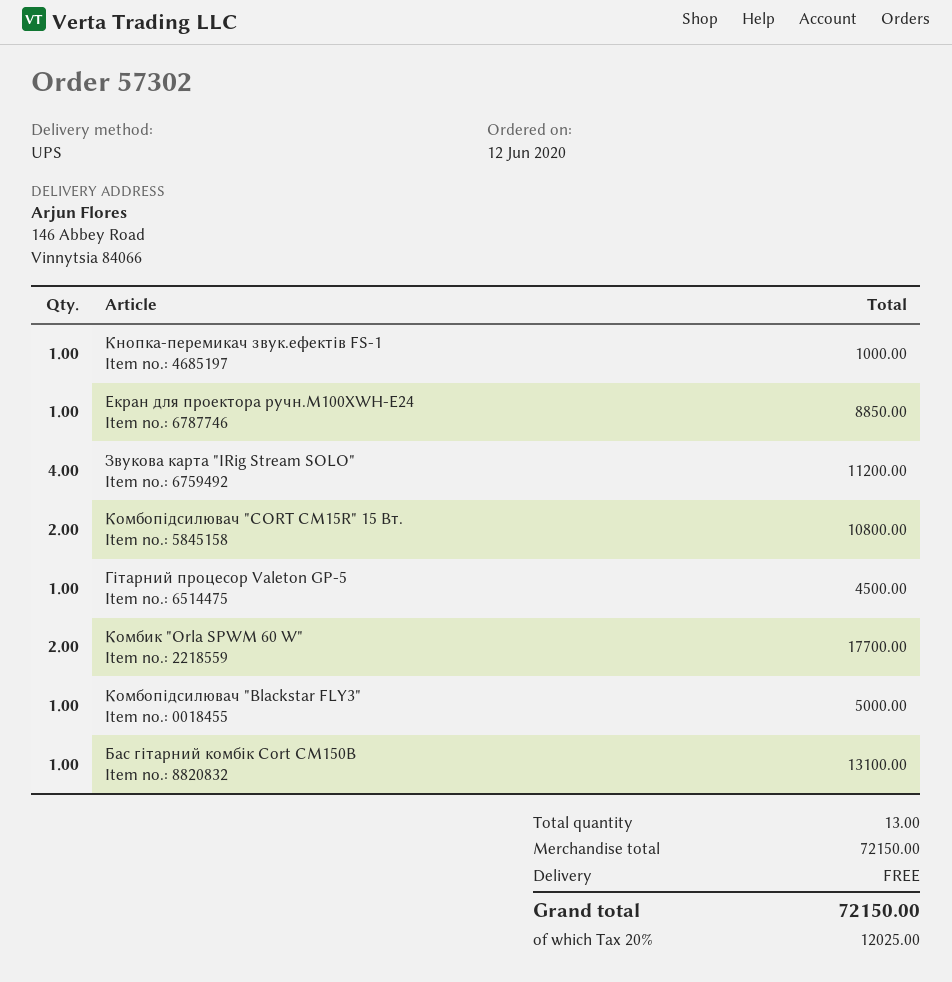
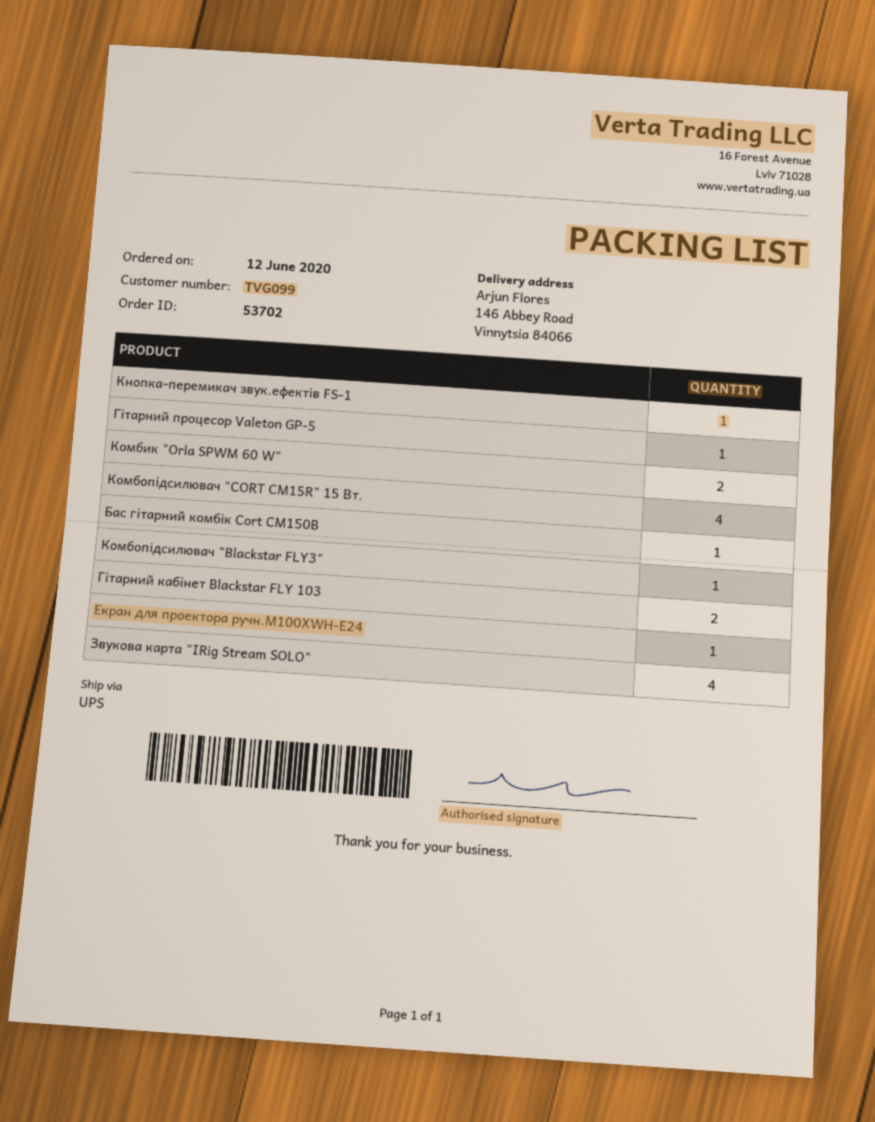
order number: 57302 -> 53702
Комбопідсилювач "CORT CM15R" 15 Вт.: 2 -> 4
Гітарний кабінет Blackstar FLY 103: none -> 2

